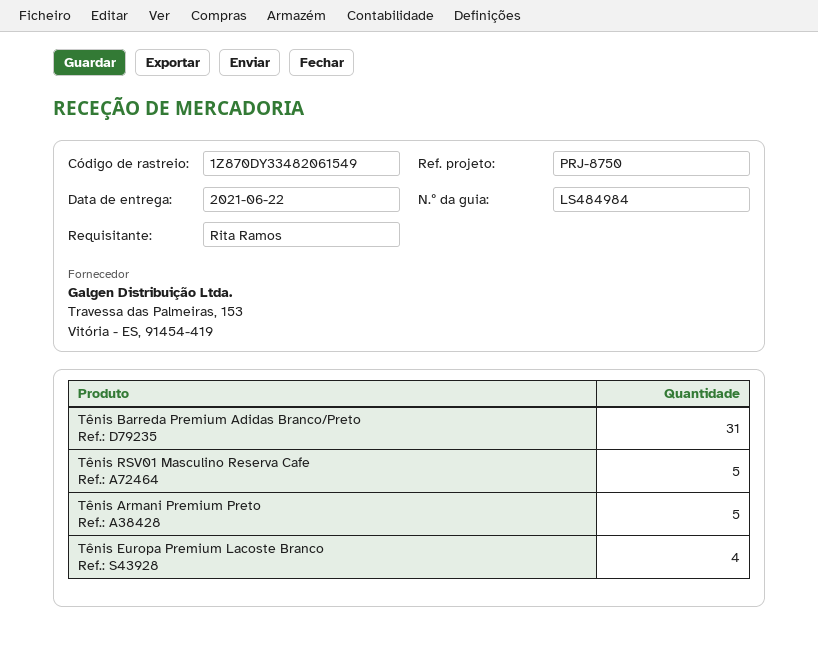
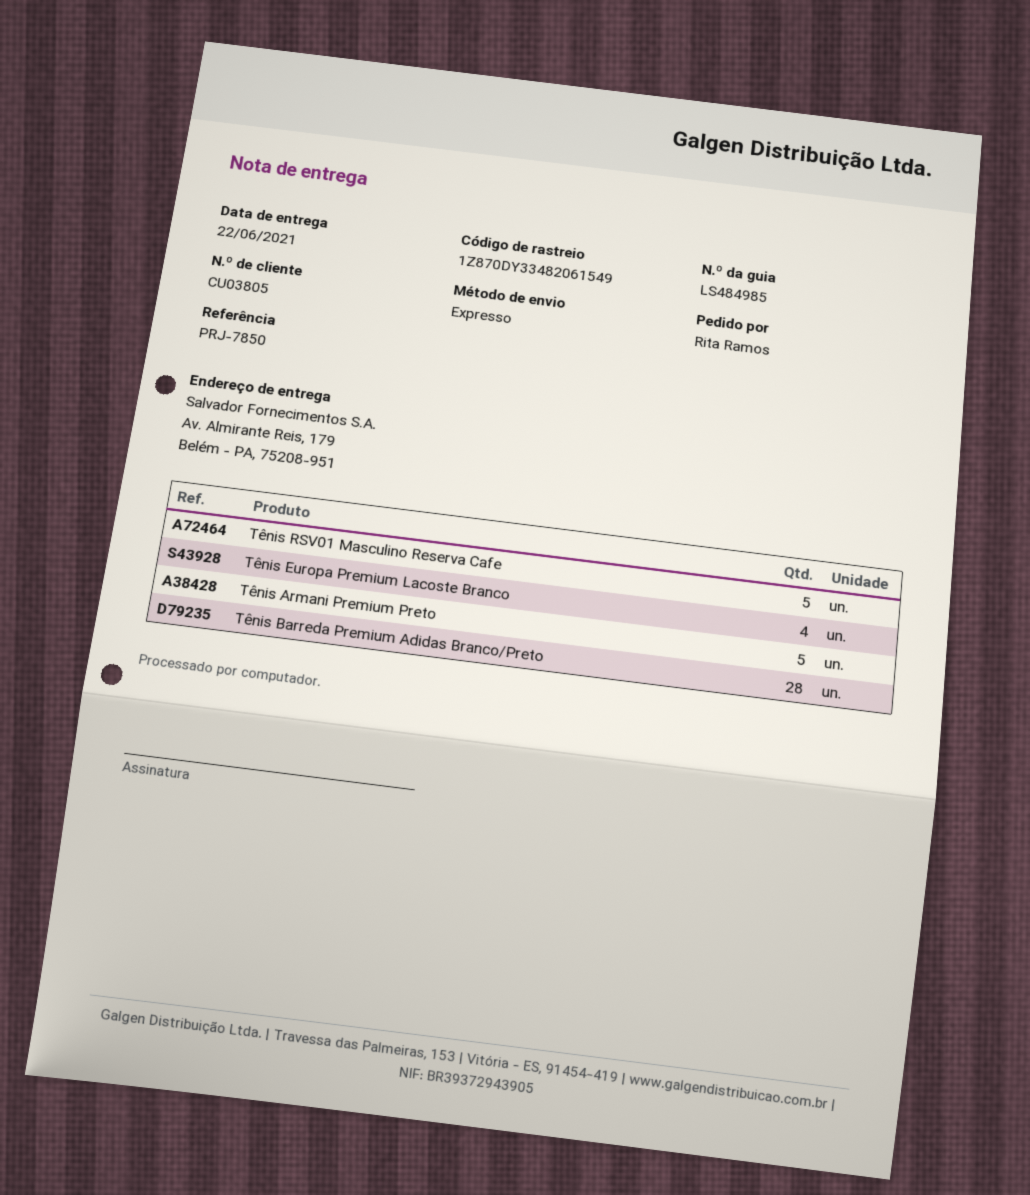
delivery note number: LS484984 -> LS484985
reference: PRJ-8750 -> PRJ-7850
Tênis Barreda Premium Adidas Branco/Preto: 31 -> 28

